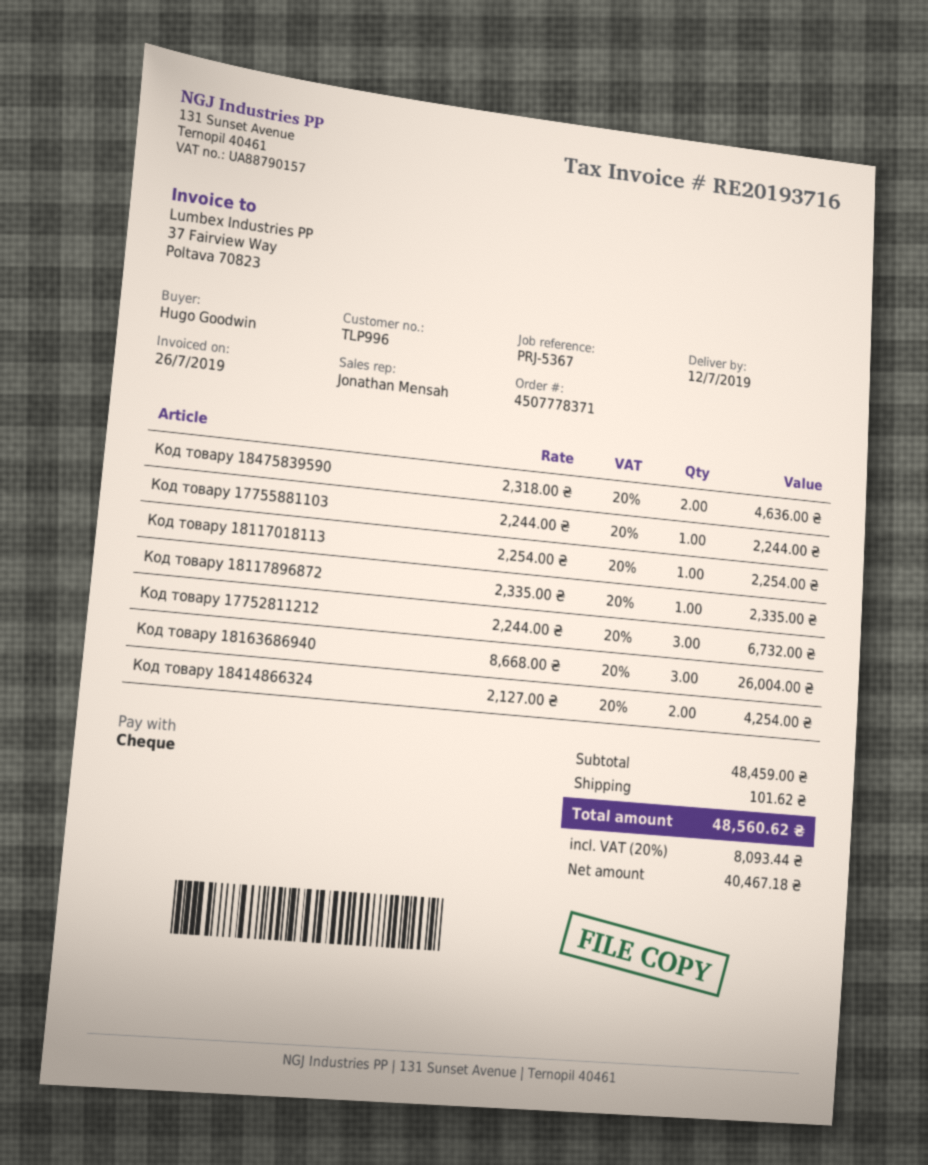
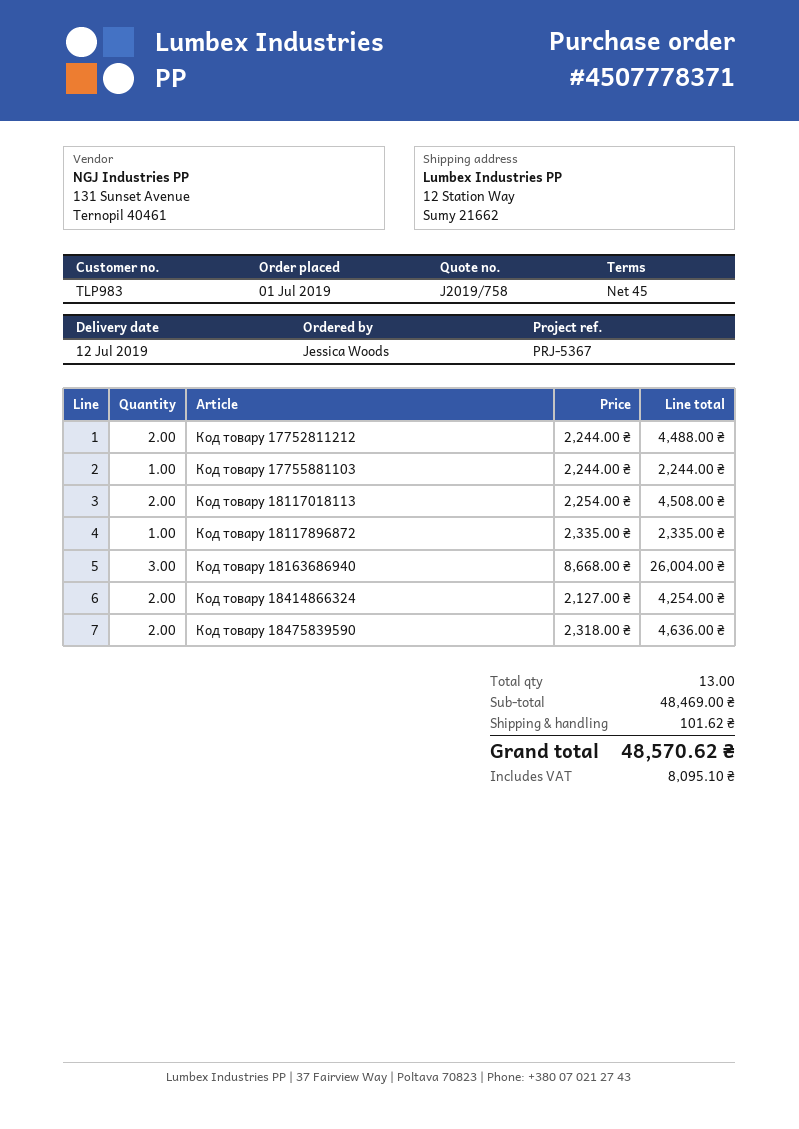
customer number: TLP996 -> TLP983
ordered by: Hugo Goodwin -> Jessica Woods
Код товару 18117018113: 1 x 2254.00 = 2254.00 -> 2 x 2254.00 = 4508.00
Код товару 17752811212: 3 x 2244.00 = 6732.00 -> 2 x 2244.00 = 4488.00
subtotal: 48459.00 -> 48469.00
tax: 8093.44 -> 8095.10
total: 48560.62 -> 48570.62

